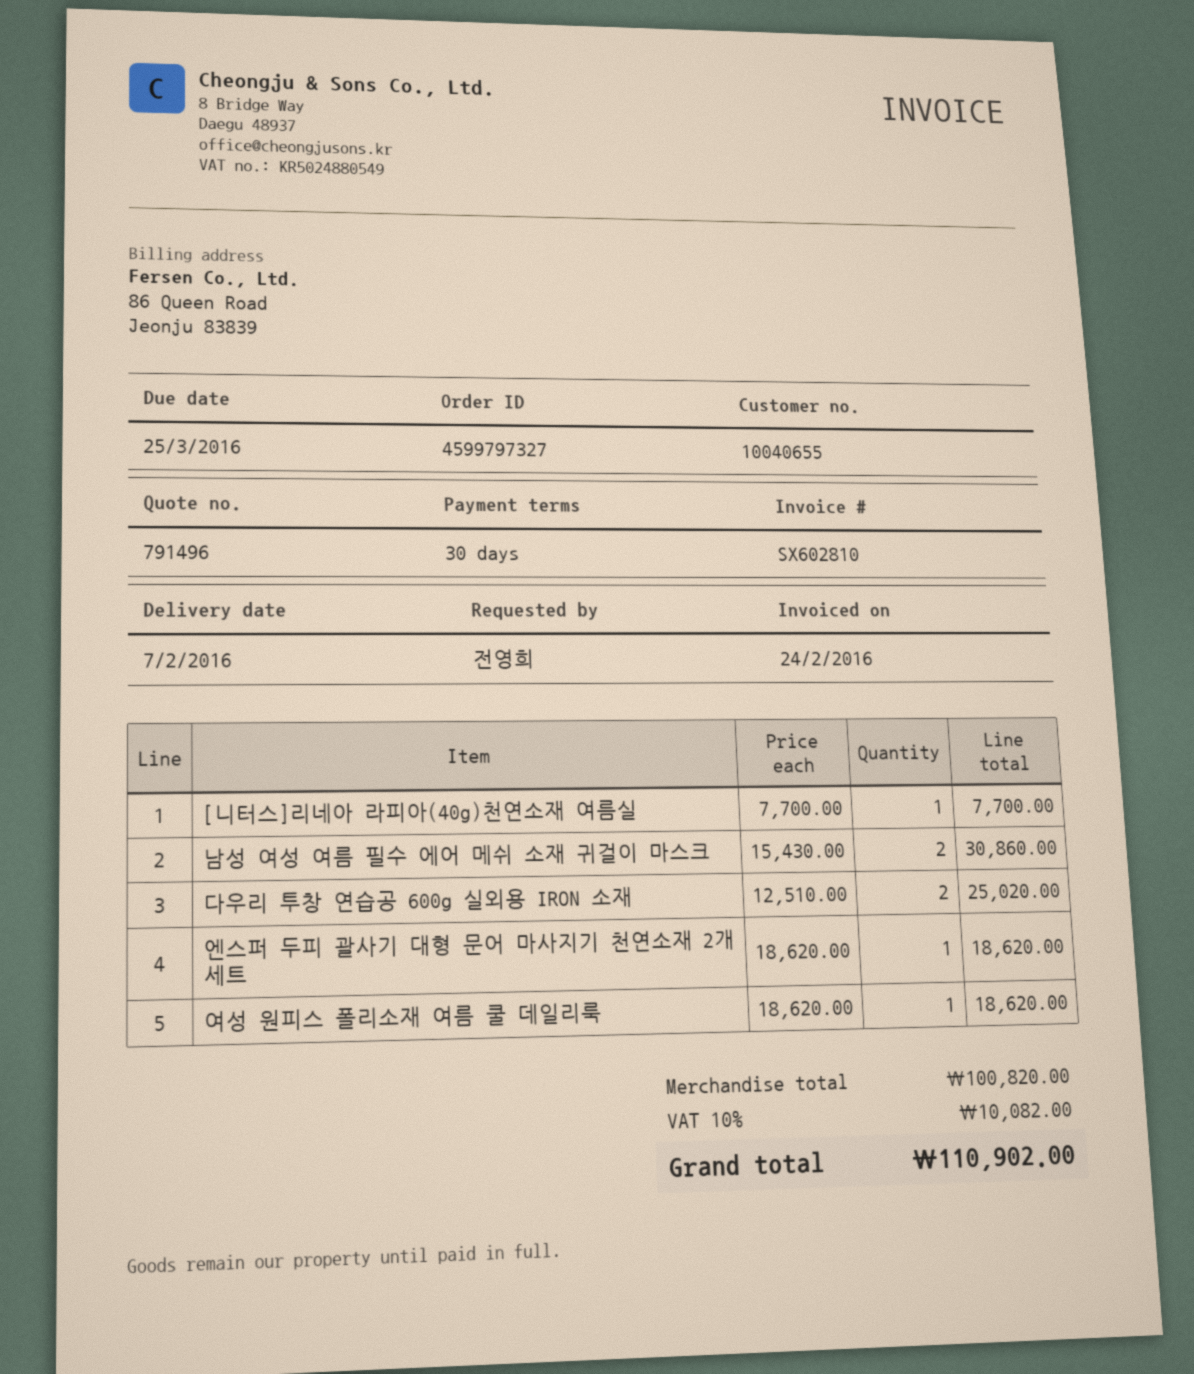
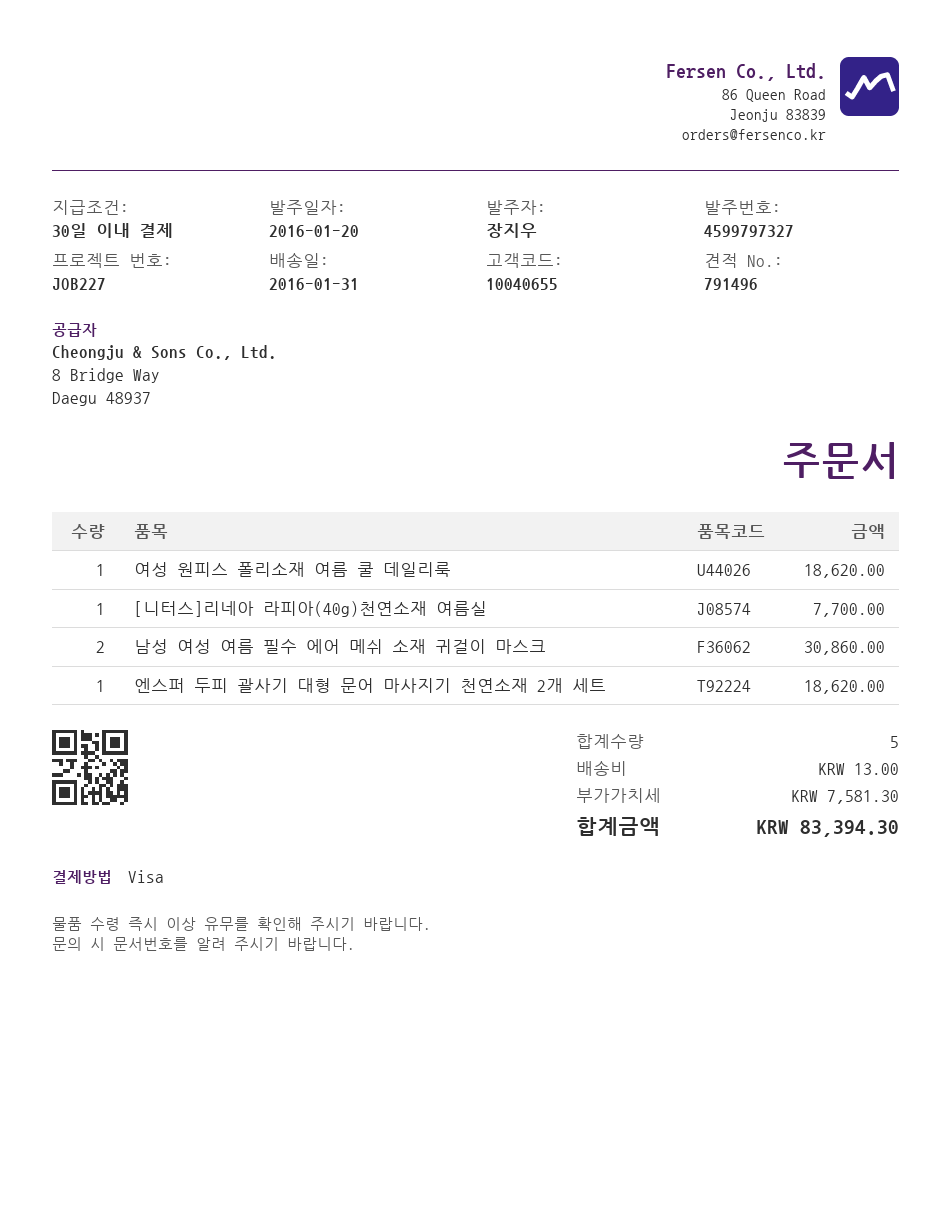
delivery date: 2016-02-07 -> 2016-01-31
ordered by: 전영희 -> 장지우
다우리 투창 연습공 600g 실외용 IRON 소재: 2 for 25020.00 -> none
shipping: none -> 13.00
tax: 10082.00 -> 7581.30
total: 110902.00 -> 83394.30

